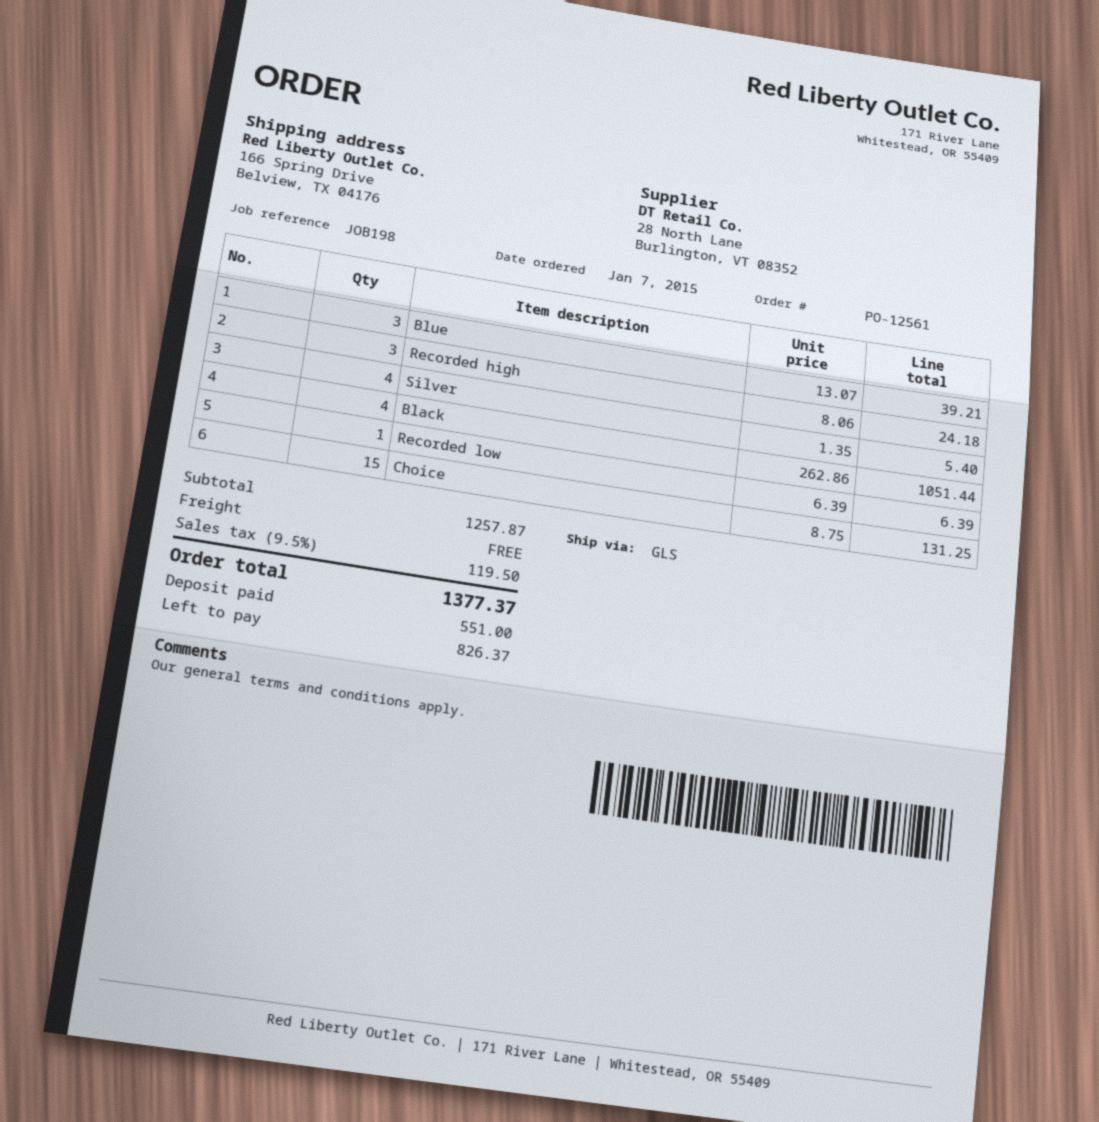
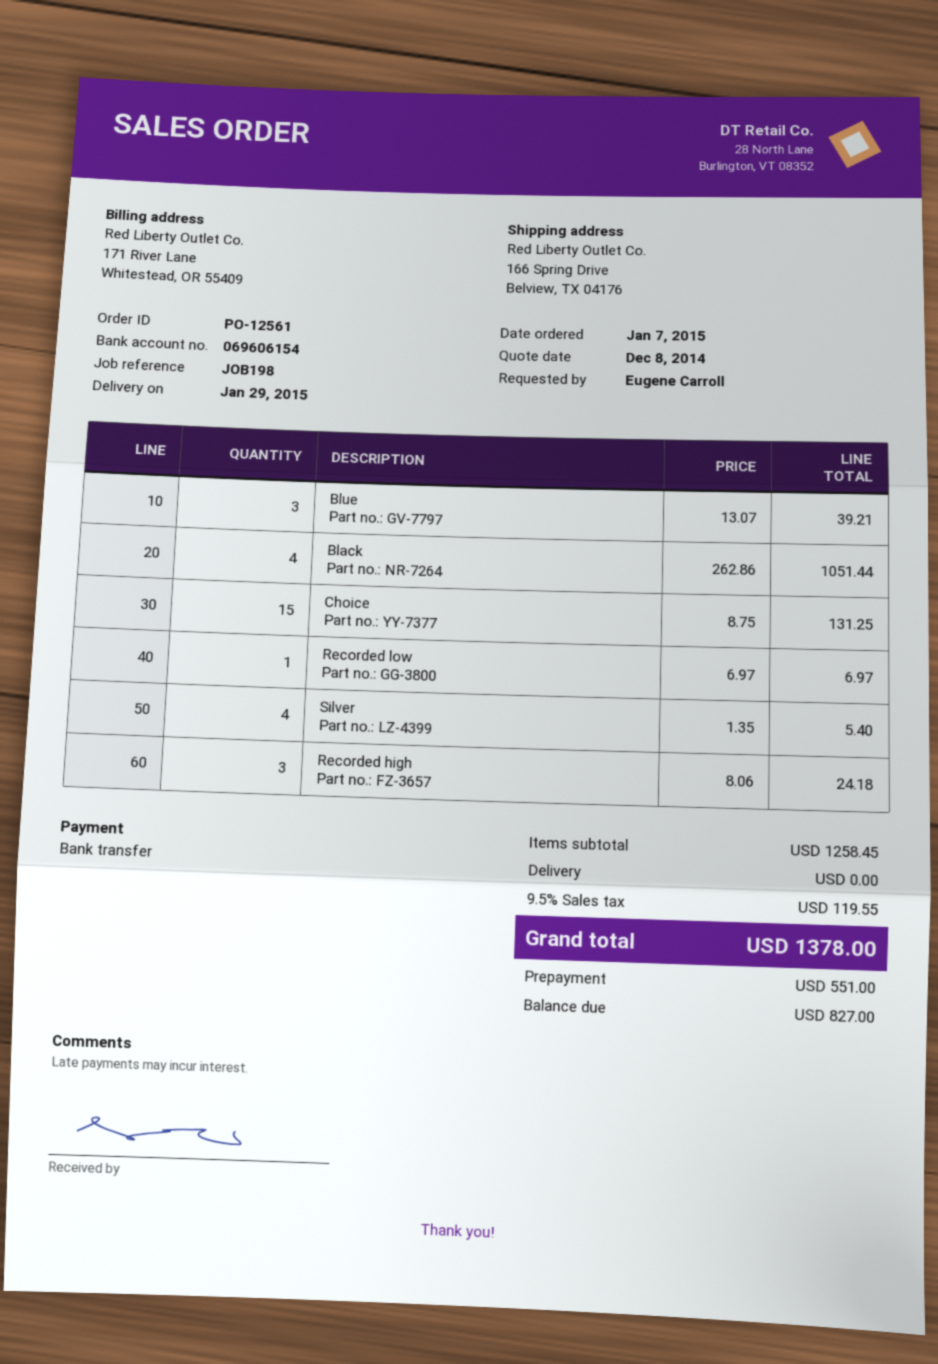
Recorded low: 1 x 6.39 = 6.39 -> 1 x 6.97 = 6.97
subtotal: 1257.87 -> 1258.45
tax: 9.5% = 119.50 -> 9.5% = 119.55
total: 1377.37 -> 1378.00
balance: 826.37 -> 827.00

